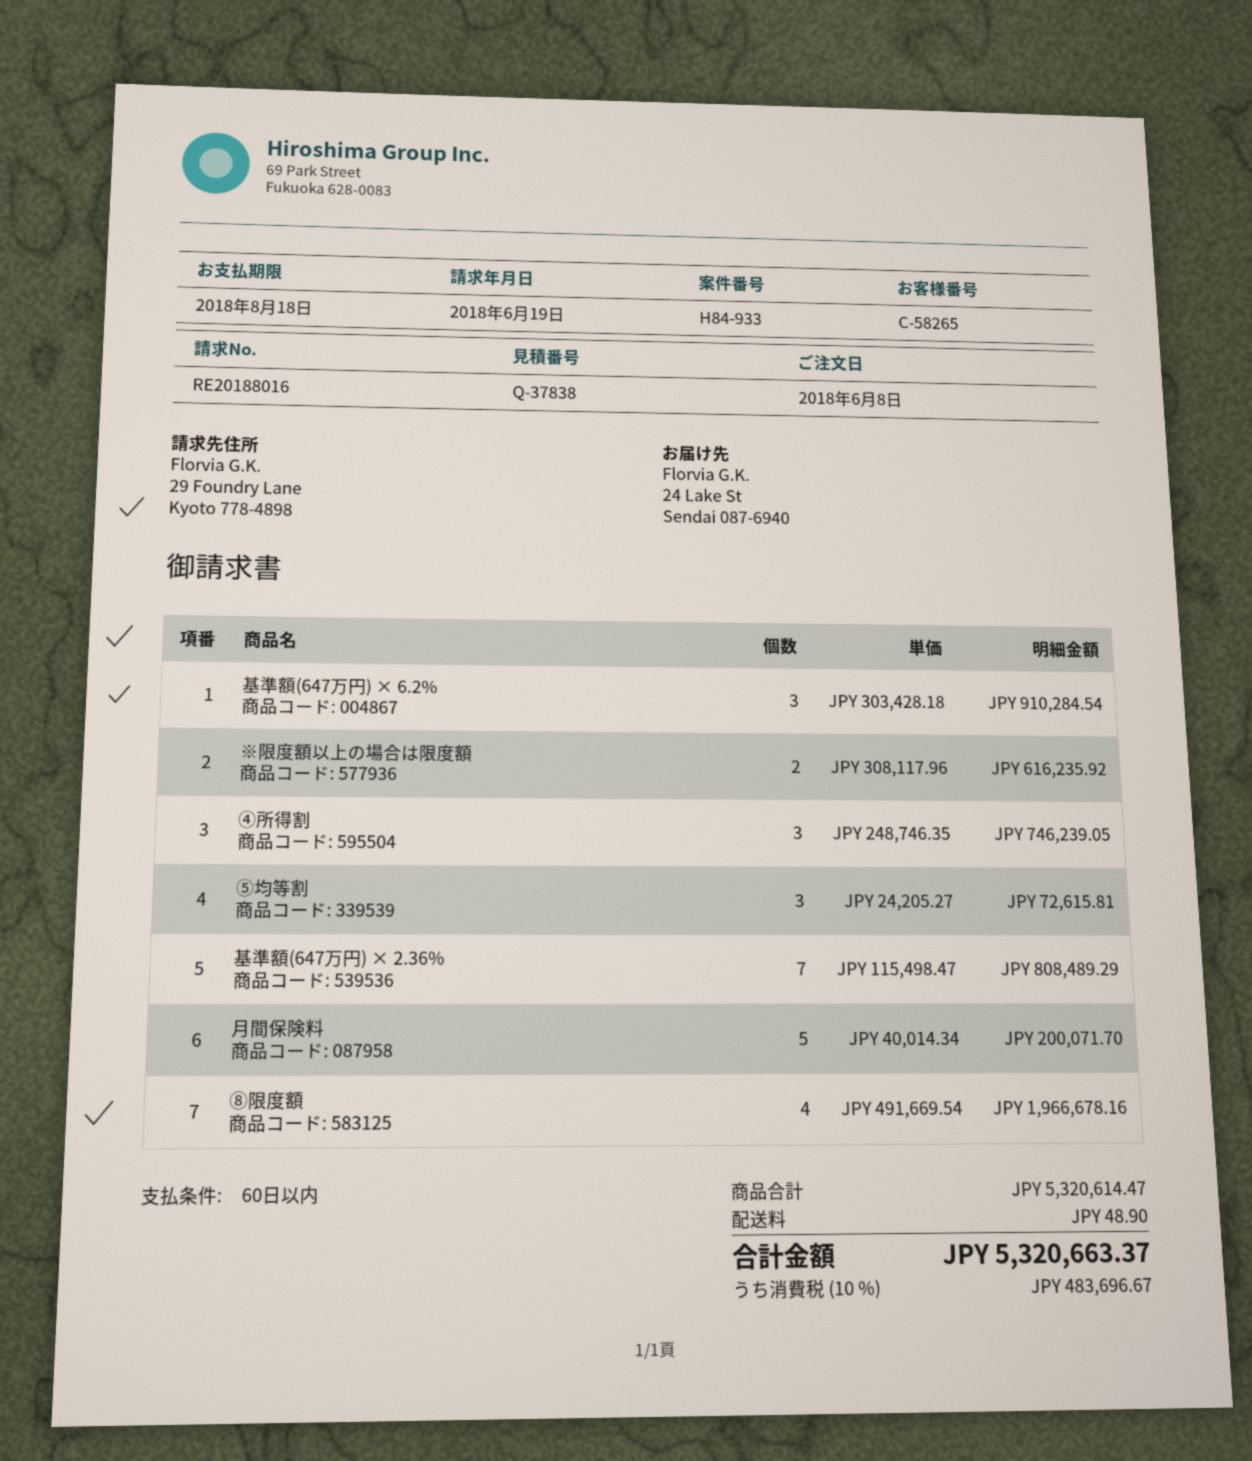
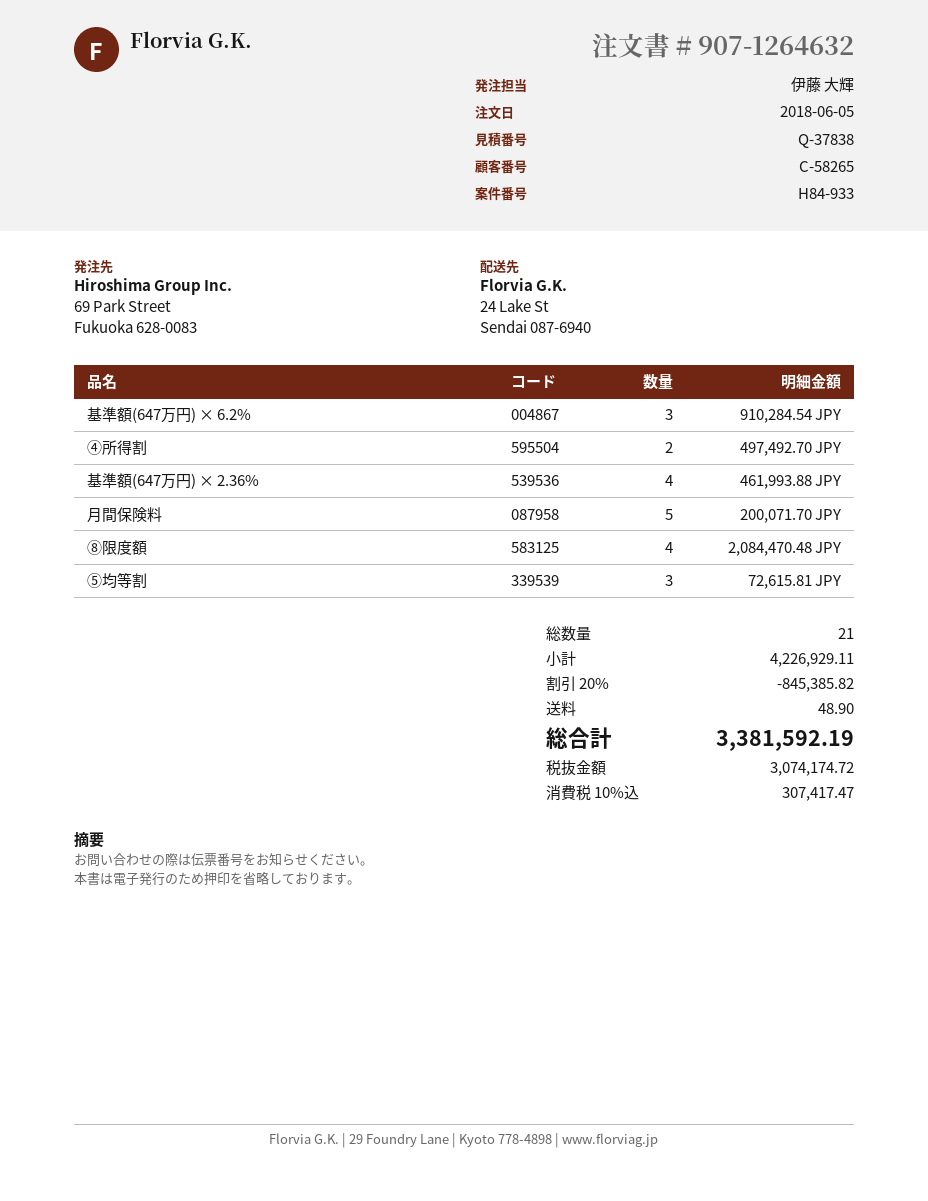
order date: 2018-06-08 -> 2018-06-05
※限度額以上の場合は限度額: 2 for 616235.92 -> none
④所得割: 3 for 746239.05 -> 2 for 497492.70
基準額(647万円) × 2.36%: 7 for 808489.29 -> 4 for 461993.88
⑧限度額: 4 for 1966678.16 -> 4 for 2084470.48
subtotal: 5320614.47 -> 4226929.11
discount: none -> 20% = 845385.82
tax: 10% = 483696.67 -> 10% = 307417.47
total: 5320663.37 -> 3381592.19

